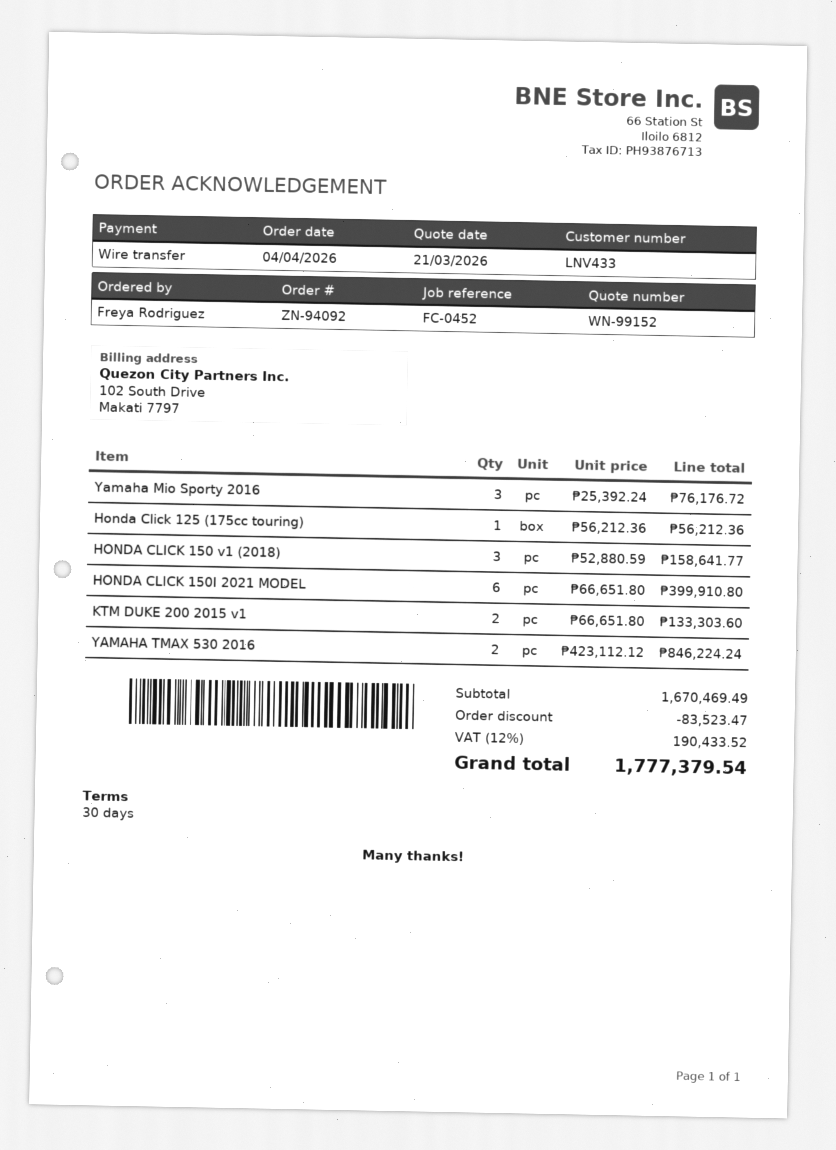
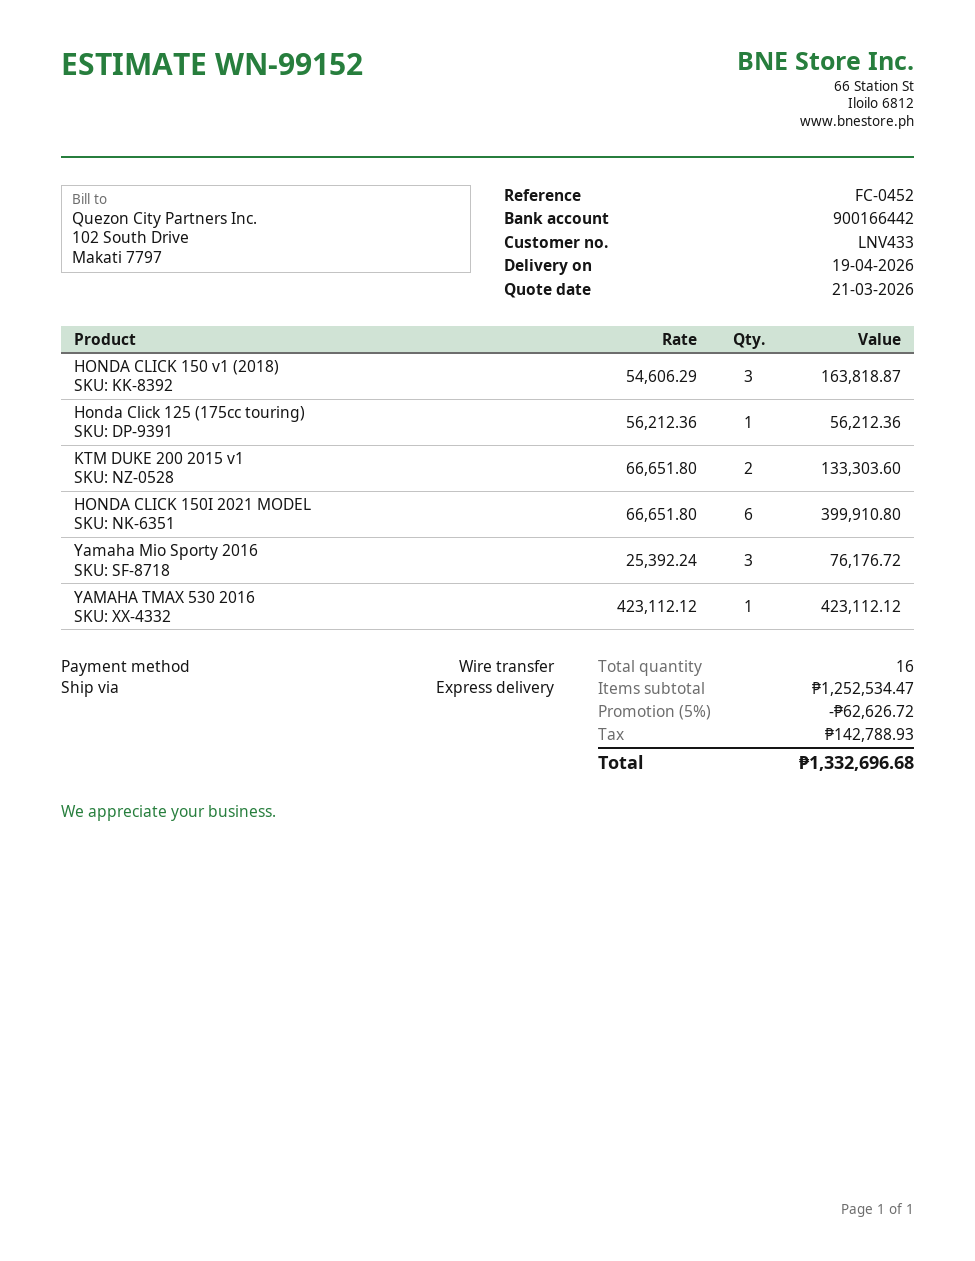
HONDA CLICK 150 v1 (2018): 3 x 52880.59 = 158641.77 -> 3 x 54606.29 = 163818.87
YAMAHA TMAX 530 2016: 2 x 423112.12 = 846224.24 -> 1 x 423112.12 = 423112.12
subtotal: 1670469.49 -> 1252534.47
discount: 83523.47 -> 62626.72
tax: 190433.52 -> 142788.93
total: 1777379.54 -> 1332696.68

